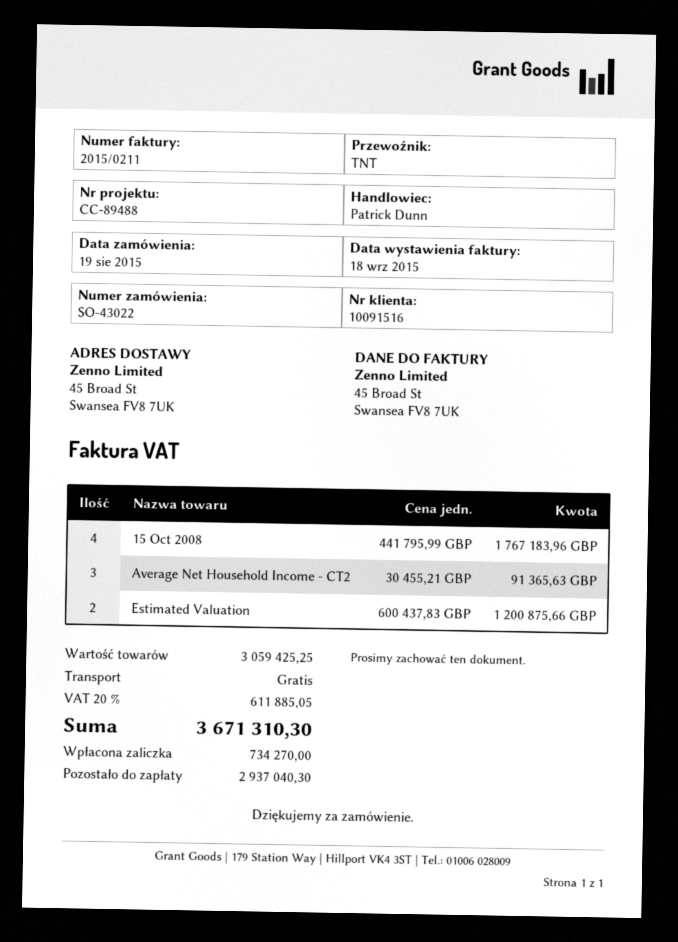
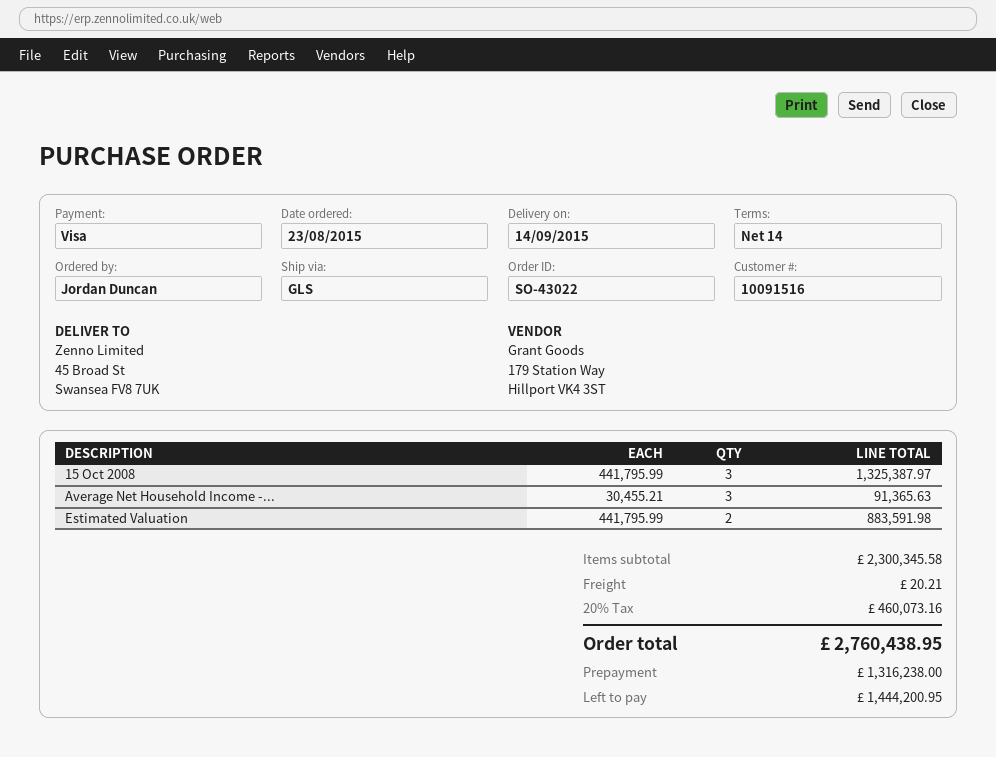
order date: 2015-08-19 -> 2015-08-23
shipping method: TNT -> GLS
15 Oct 2008: 4 x 441795.99 = 1767183.96 -> 3 x 441795.99 = 1325387.97
Estimated Valuation: 2 x 600437.83 = 1200875.66 -> 2 x 441795.99 = 883591.98
subtotal: 3059425.25 -> 2300345.58
shipping: 0.00 -> 20.21
tax: 20% = 611885.05 -> 20% = 460073.16
total: 3671310.30 -> 2760438.95
deposit: 734270.00 -> 1316238.00
balance: 2937040.30 -> 1444200.95

